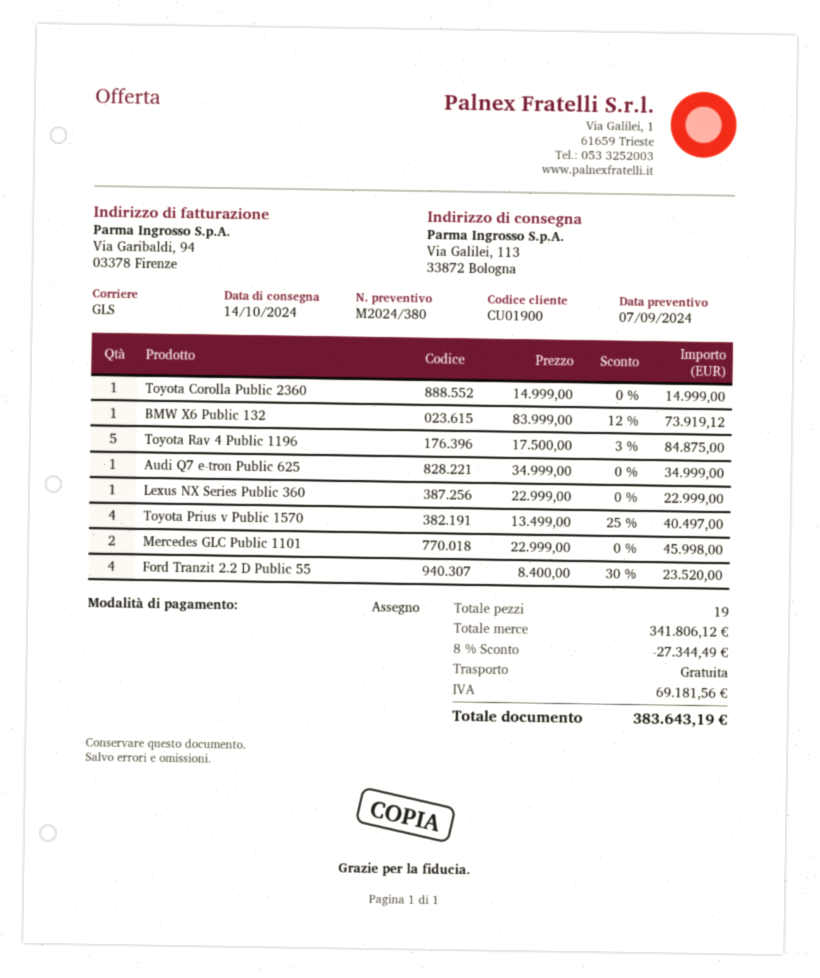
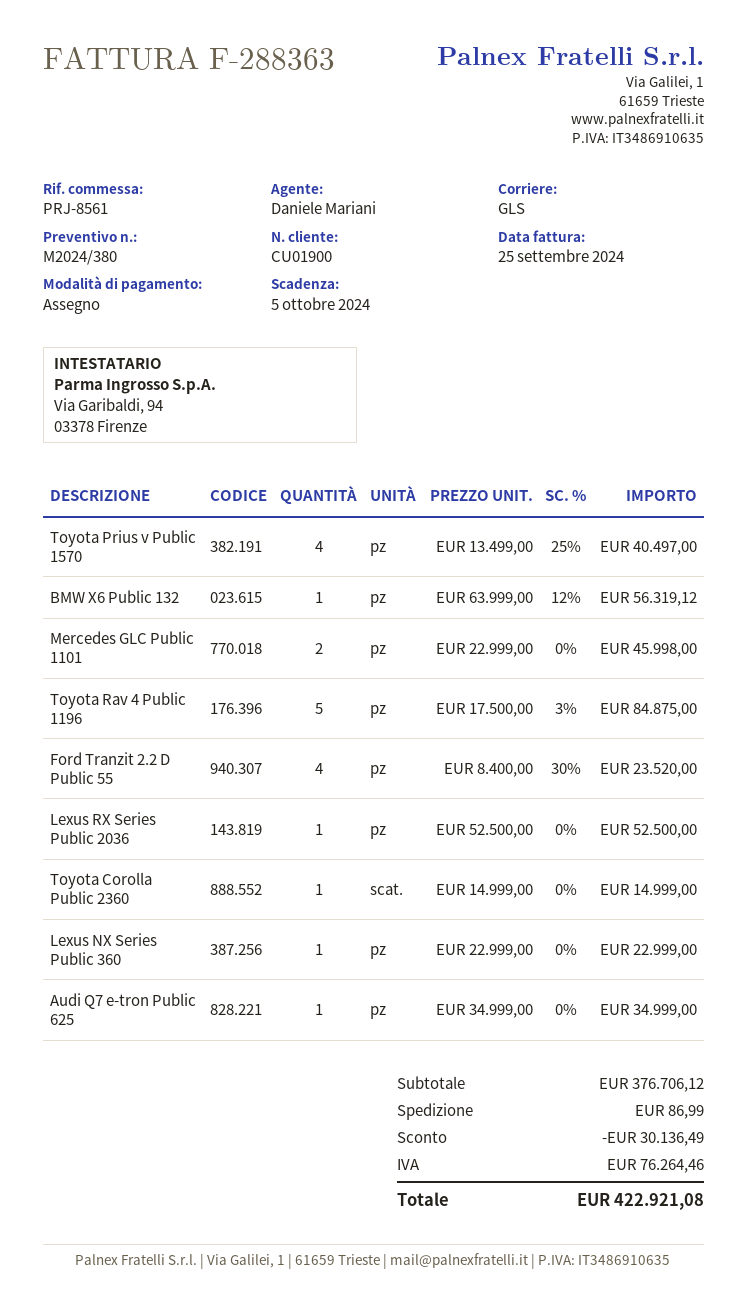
BMW X6 Public 132: 1 x 83999.00 - 12% = 73919.12 -> 1 x 63999.00 - 12% = 56319.12
Lexus RX Series Public 2036: none -> 1 x 52500.00 = 52500.00
subtotal: 341806.12 -> 376706.12
discount: 27344.49 -> 30136.49
shipping: 0.00 -> 86.99
tax: 69181.56 -> 76264.46
total: 383643.19 -> 422921.08

